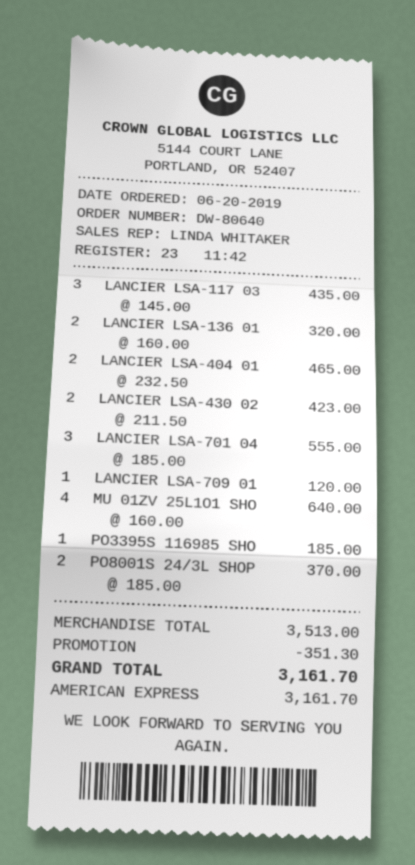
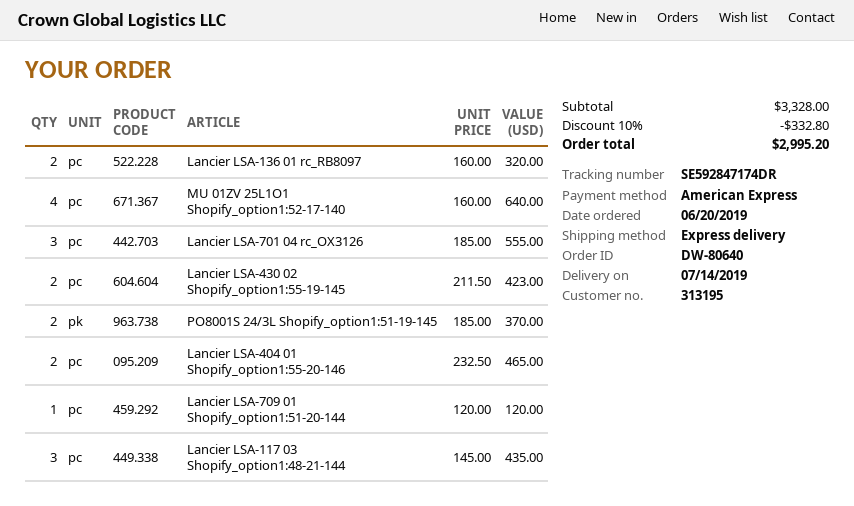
PO3395S 116985 SHO: 1 x 185.00 = 185.00 -> none
subtotal: 3513.00 -> 3328.00
discount: 351.30 -> 332.80
total: 3161.70 -> 2995.20

